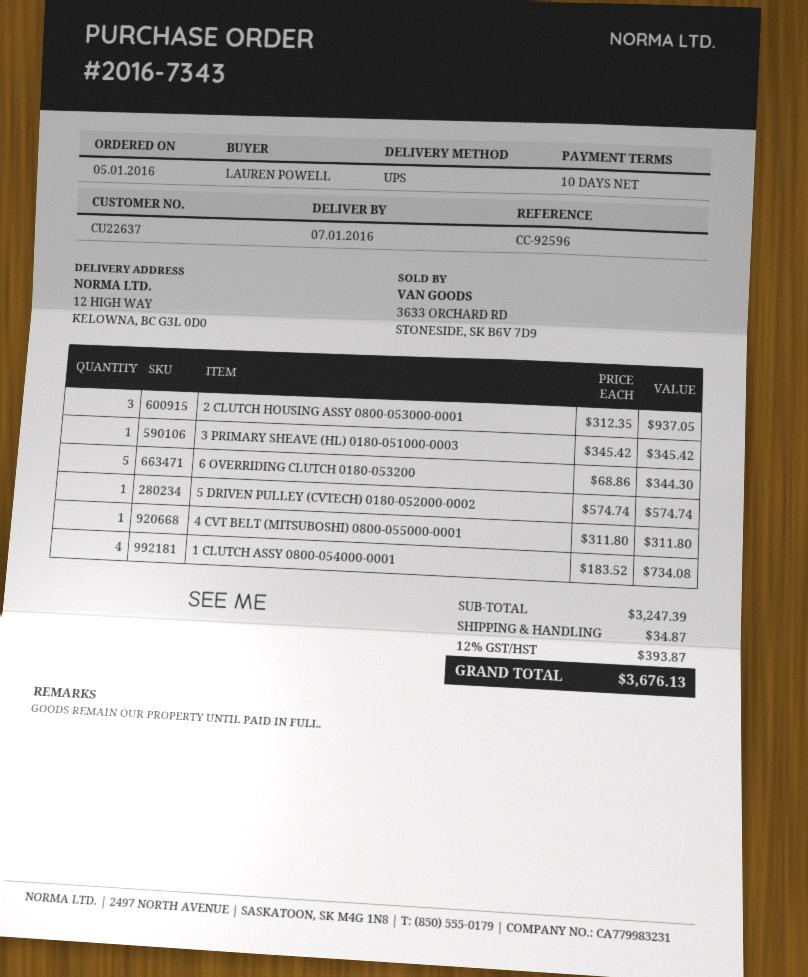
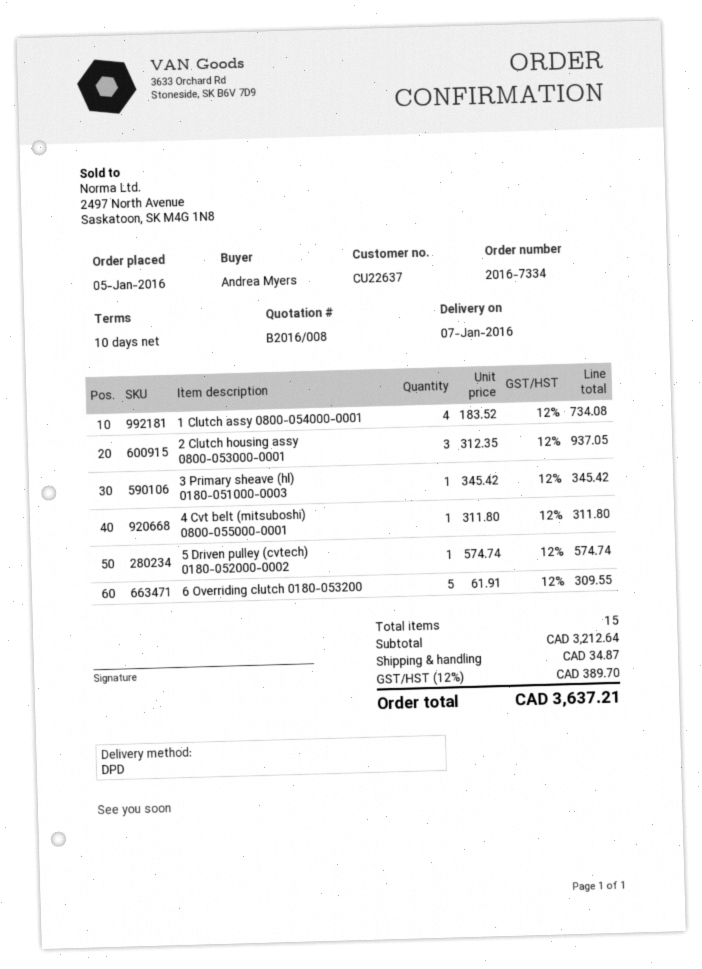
order number: 2016-7343 -> 2016-7334
ordered by: LAUREN POWELL -> Andrea Myers
shipping method: UPS -> DPD
6 OVERRIDING CLUTCH 0180-053200: 5 x 68.86 = 344.30 -> 5 x 61.91 = 309.55
subtotal: 3247.39 -> 3212.64
tax: 12% = 393.87 -> 12% = 389.70
total: 3676.13 -> 3637.21

